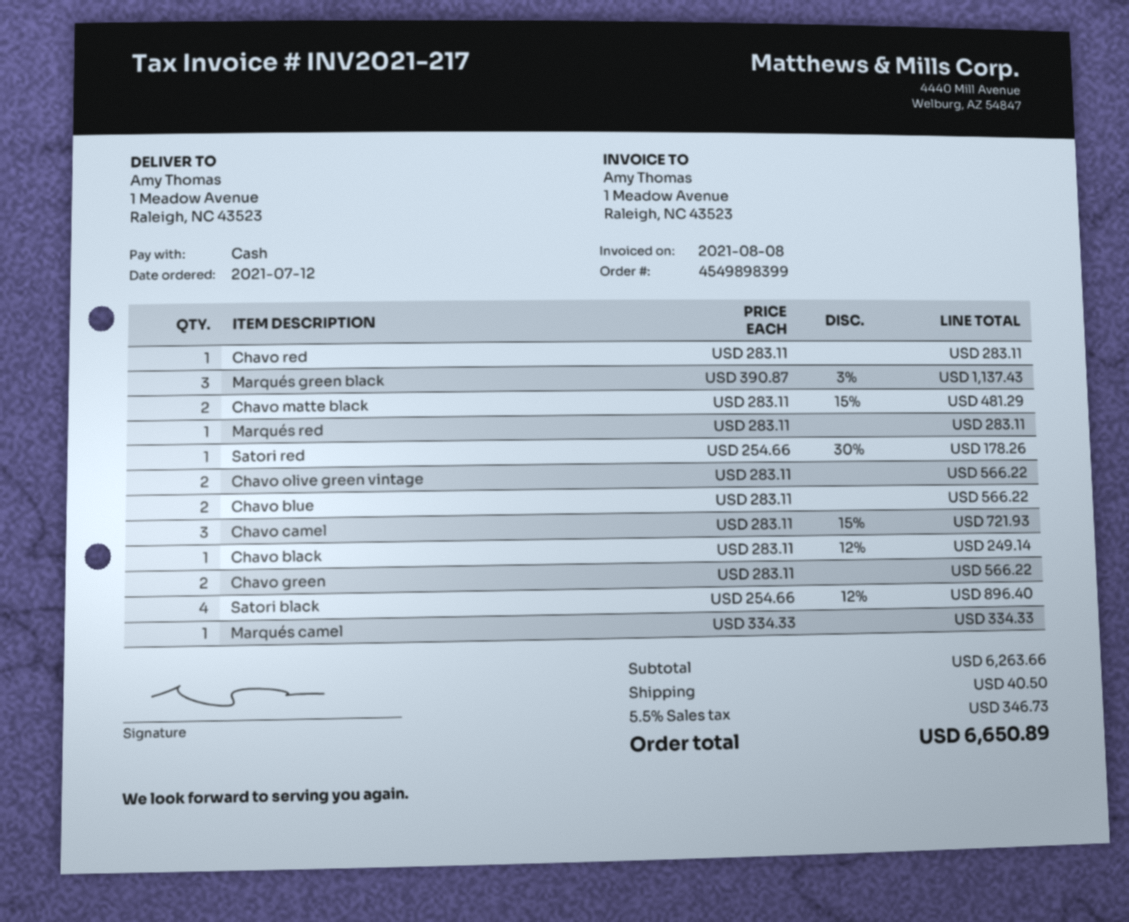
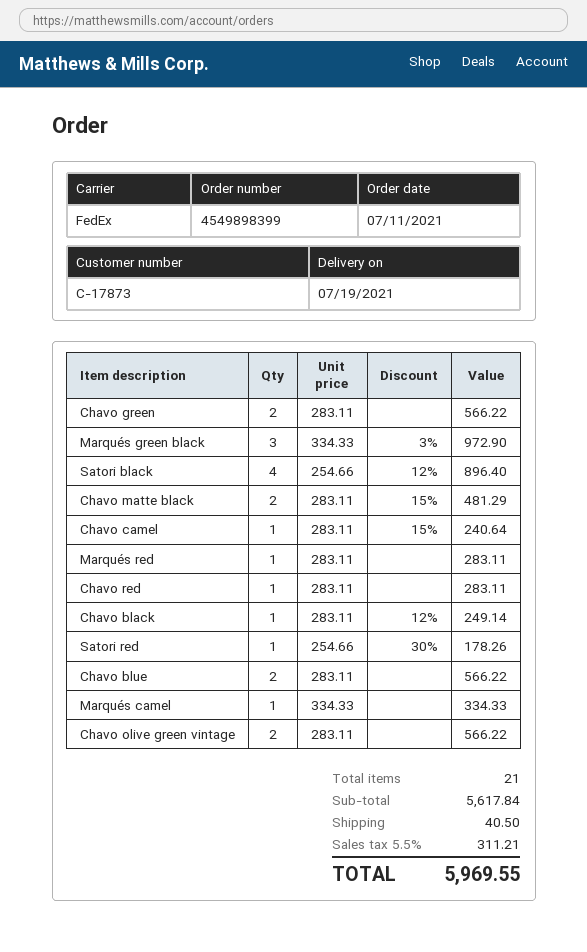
order date: 2021-07-12 -> 2021-07-11
Marqués green black: 3 x 390.87 - 3% = 1137.43 -> 3 x 334.33 - 3% = 972.90
Chavo camel: 3 x 283.11 - 15% = 721.93 -> 1 x 283.11 - 15% = 240.64
subtotal: 6263.66 -> 5617.84
tax: 5.5% = 346.73 -> 5.5% = 311.21
total: 6650.89 -> 5969.55

